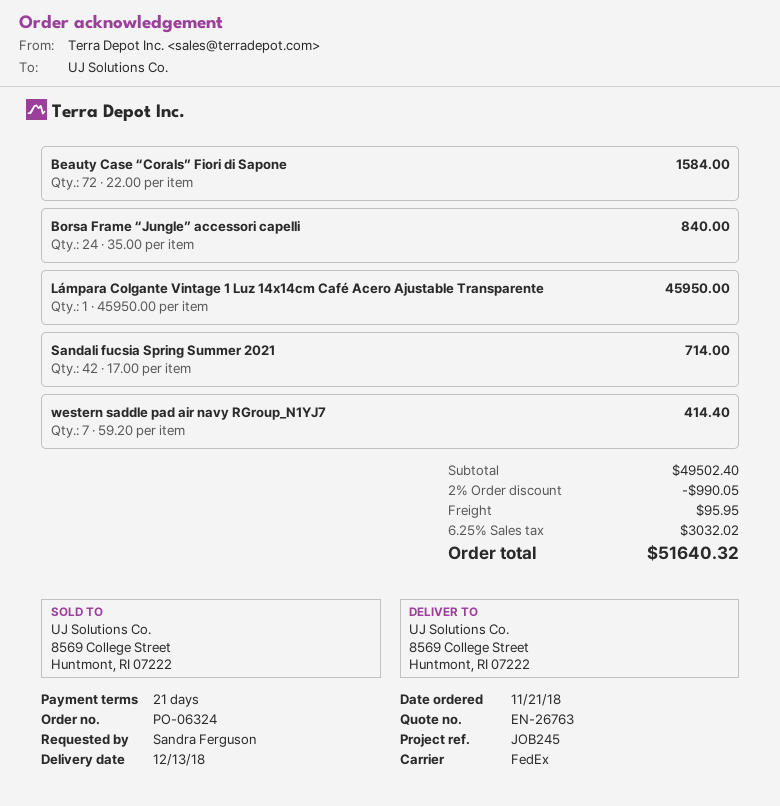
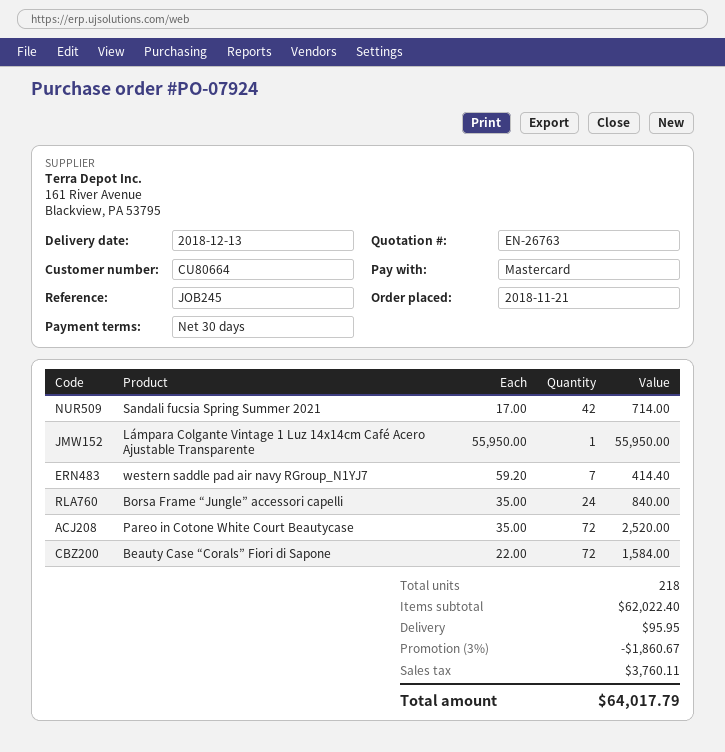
order number: PO-06324 -> PO-07924
payment terms: 21 days -> 30 days
Lámpara Colgante Vintage 1 Luz 14x14cm Café Acero Ajustable Transparente: 1 x 45950.00 = 45950.00 -> 1 x 55950.00 = 55950.00
Pareo in Cotone White Court Beautycase: none -> 72 x 35.00 = 2520.00
subtotal: 49502.40 -> 62022.40
discount: 2% = 990.05 -> 3% = 1860.67
tax: 3032.02 -> 3760.11
total: 51640.32 -> 64017.79

